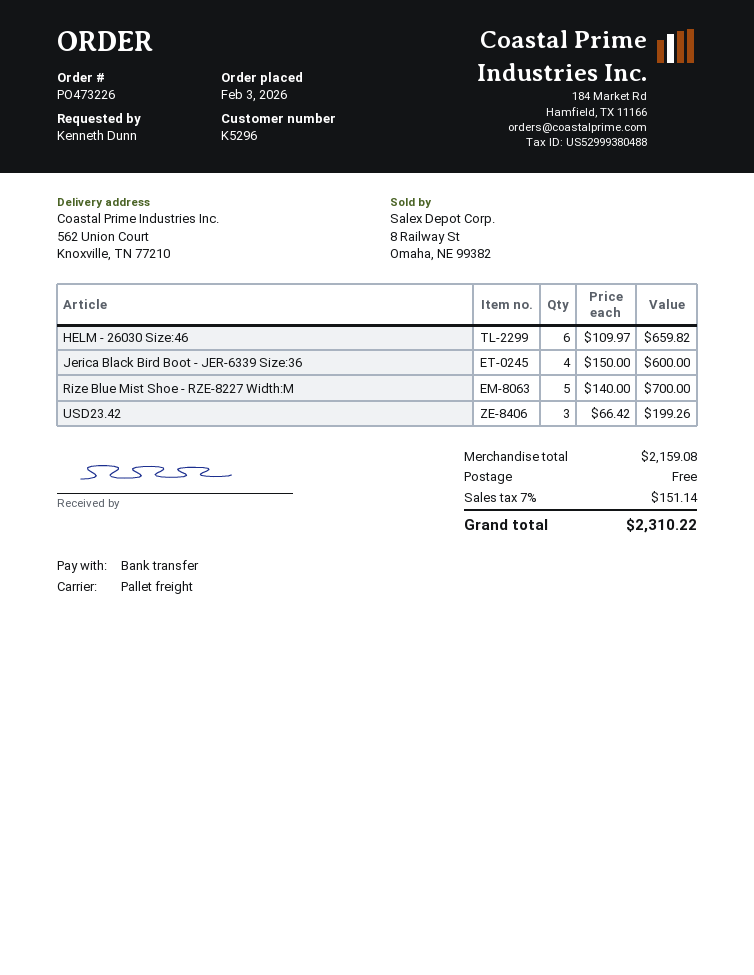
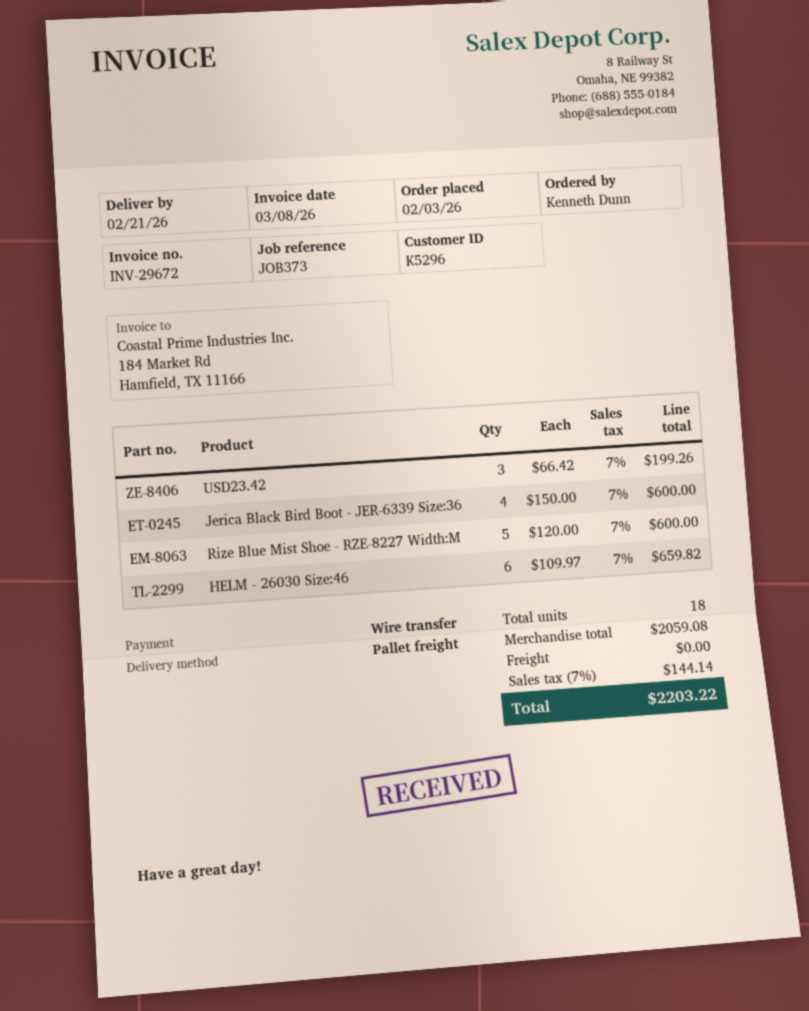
Rize Blue Mist Shoe - RZE-8227 Width:M: 5 x 140.00 = 700.00 -> 5 x 120.00 = 600.00
subtotal: 2159.08 -> 2059.08
tax: 7% = 151.14 -> 7% = 144.14
total: 2310.22 -> 2203.22

